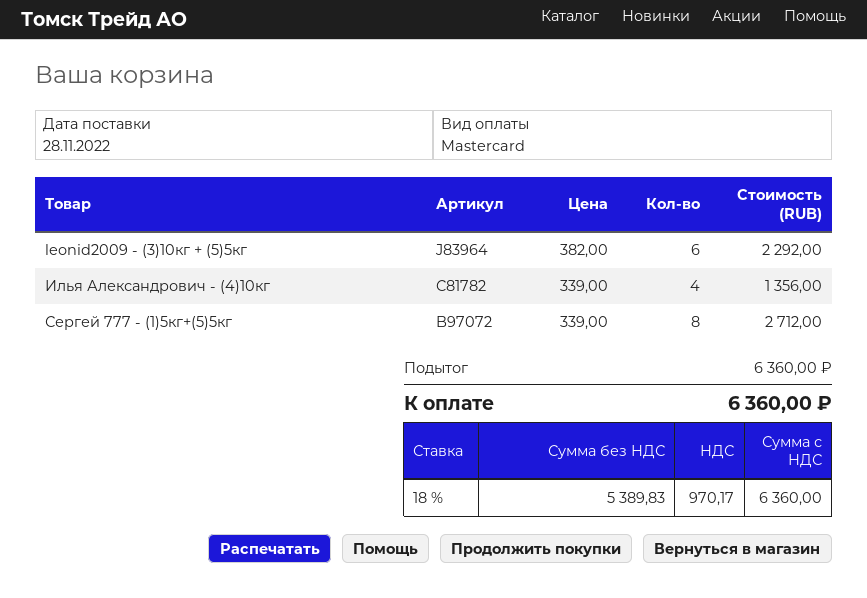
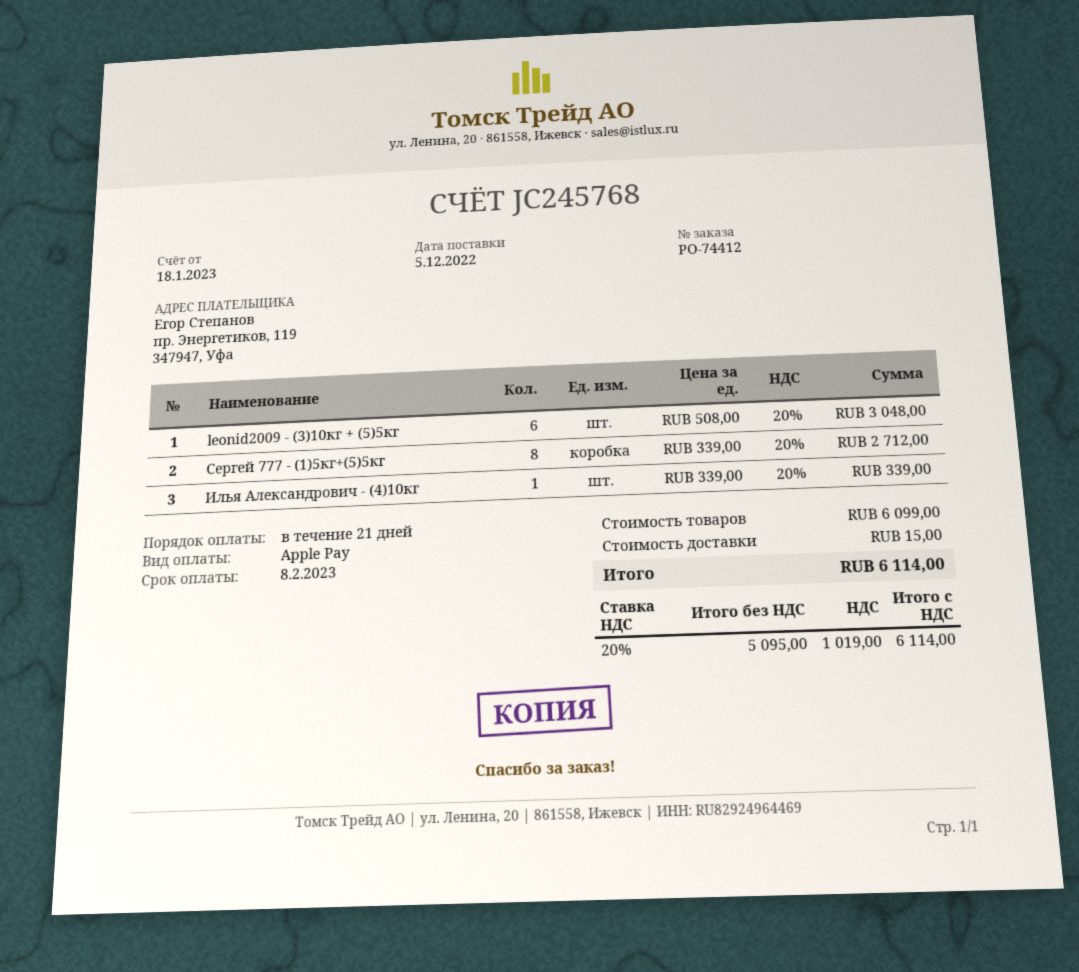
delivery date: 2022-11-28 -> 2022-12-05
payment method: Mastercard -> Apple Pay
leonid2009 - (3)10кг + (5)5кг: 6 x 382.00 = 2292.00 -> 6 x 508.00 = 3048.00
Илья Александрович - (4)10кг: 4 x 339.00 = 1356.00 -> 1 x 339.00 = 339.00
subtotal: 6360.00 -> 6099.00
shipping: none -> 15.00
net: 5389.83 -> 5095.00
tax: 18% = 970.17 -> 20% = 1019.00
total: 6360.00 -> 6114.00

